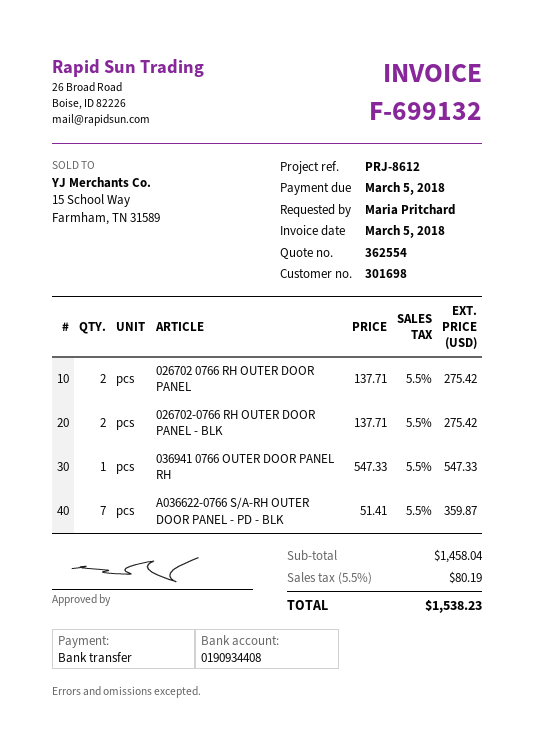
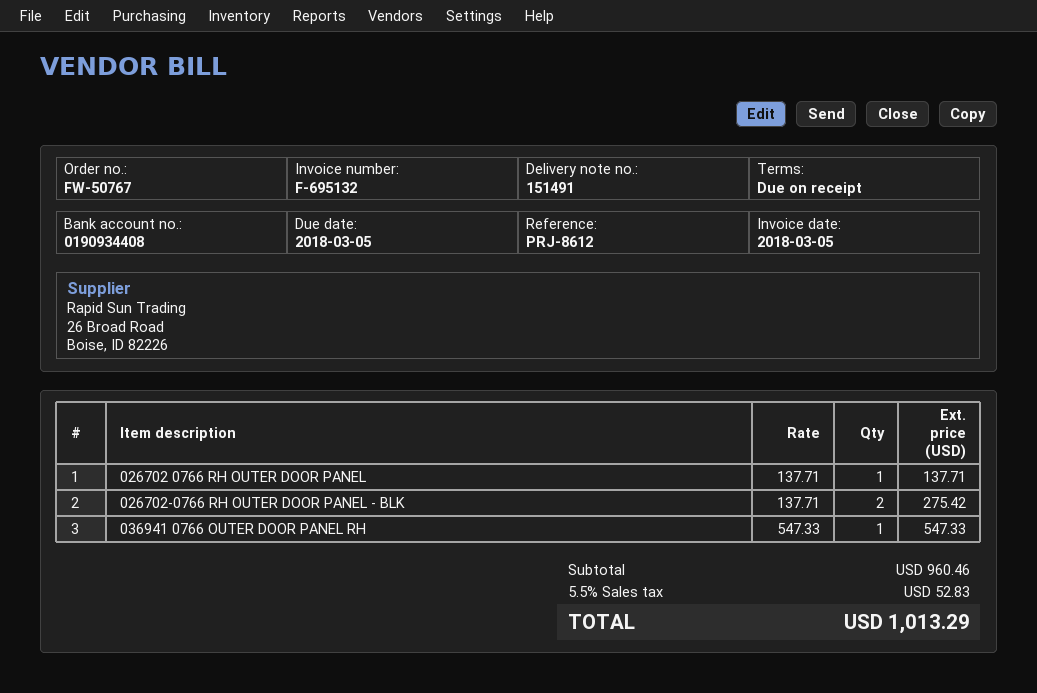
invoice number: F-699132 -> F-695132
026702 0766 RH OUTER DOOR PANEL: 2 x 137.71 = 275.42 -> 1 x 137.71 = 137.71
A036622-0766 S/A-RH OUTER DOOR PANEL - PD - BLK: 7 x 51.41 = 359.87 -> none
subtotal: 1458.04 -> 960.46
tax: 5.5% = 80.19 -> 5.5% = 52.83
total: 1538.23 -> 1013.29

